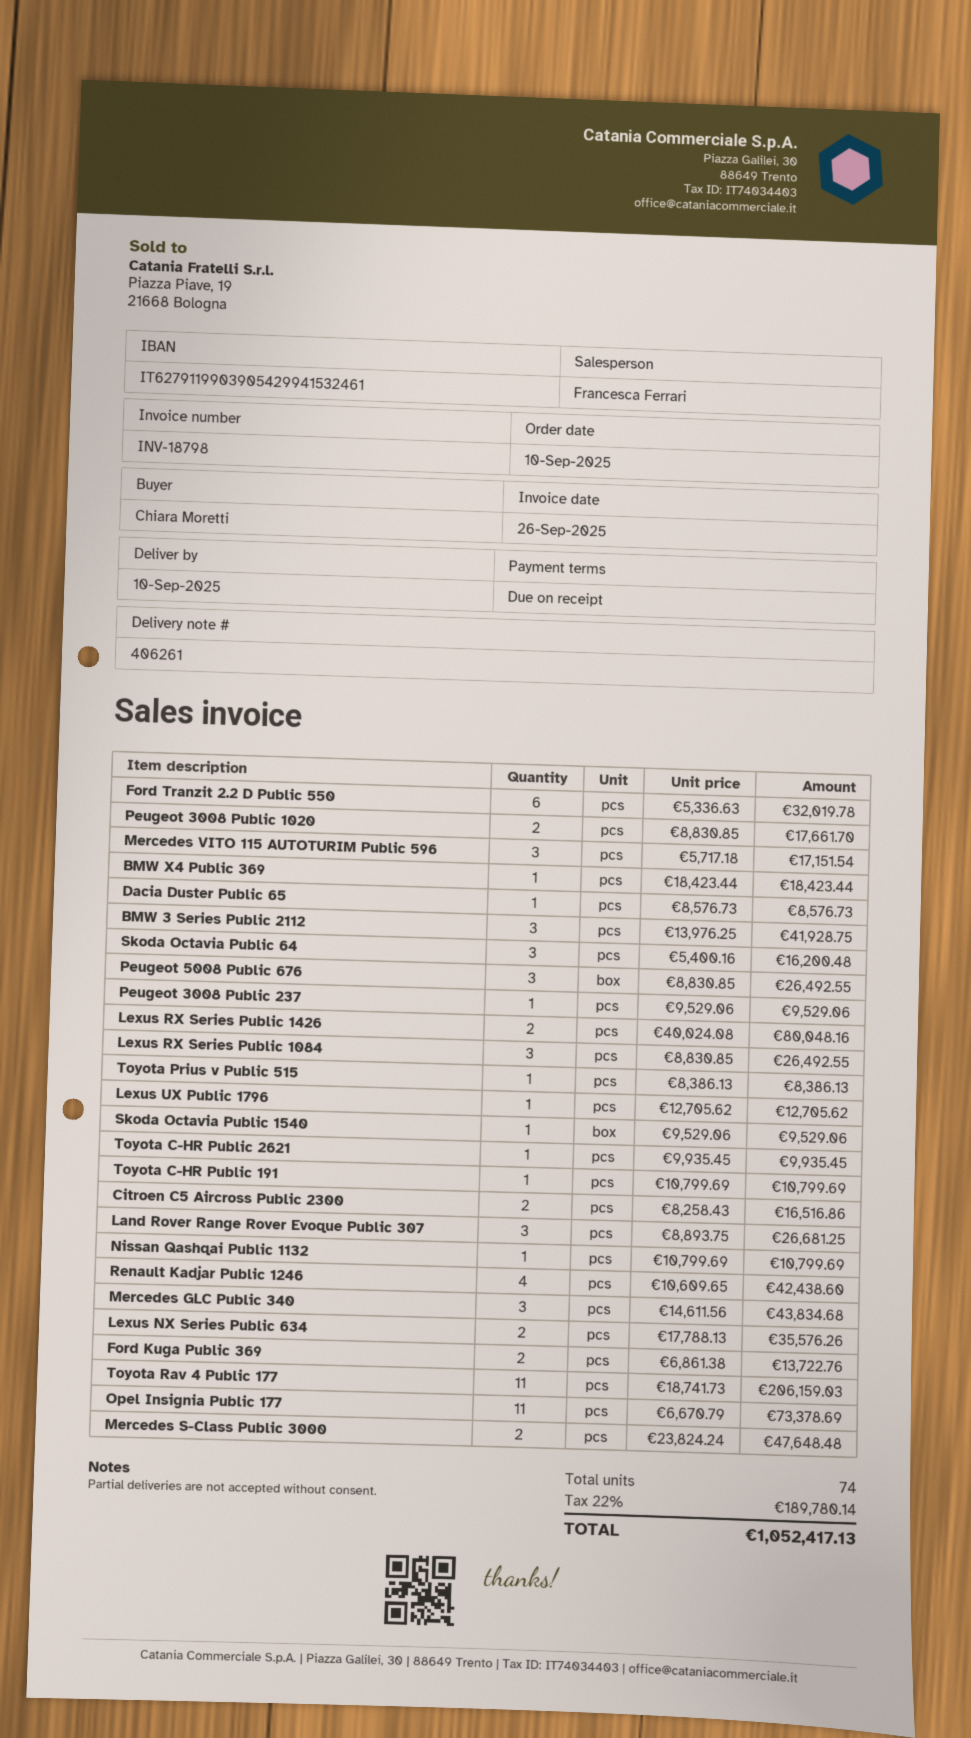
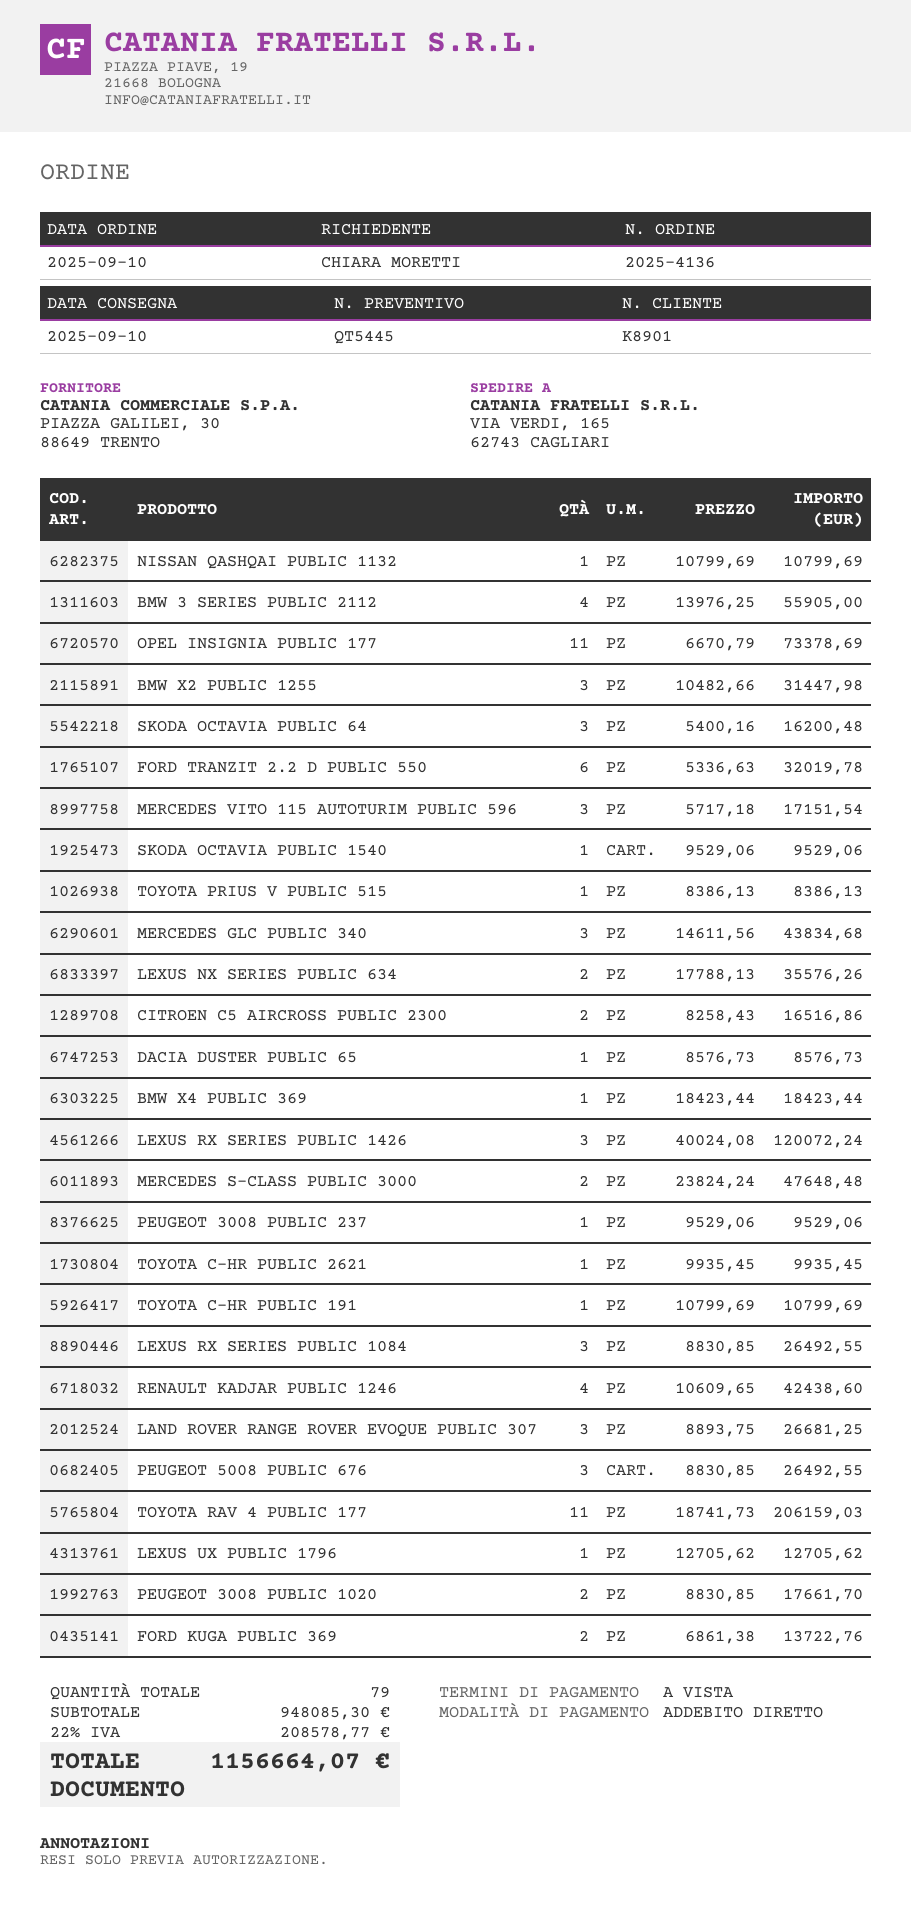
BMW 3 Series Public 2112: 3 x 13976.25 = 41928.75 -> 4 x 13976.25 = 55905.00
Lexus RX Series Public 1426: 2 x 40024.08 = 80048.16 -> 3 x 40024.08 = 120072.24
BMW X2 PUBLIC 1255: none -> 3 x 10482.66 = 31447.98
total quantity: 74 -> 79
tax: 22% = 189780.14 -> 22% = 208578.77
total: 1052417.13 -> 1156664.07

